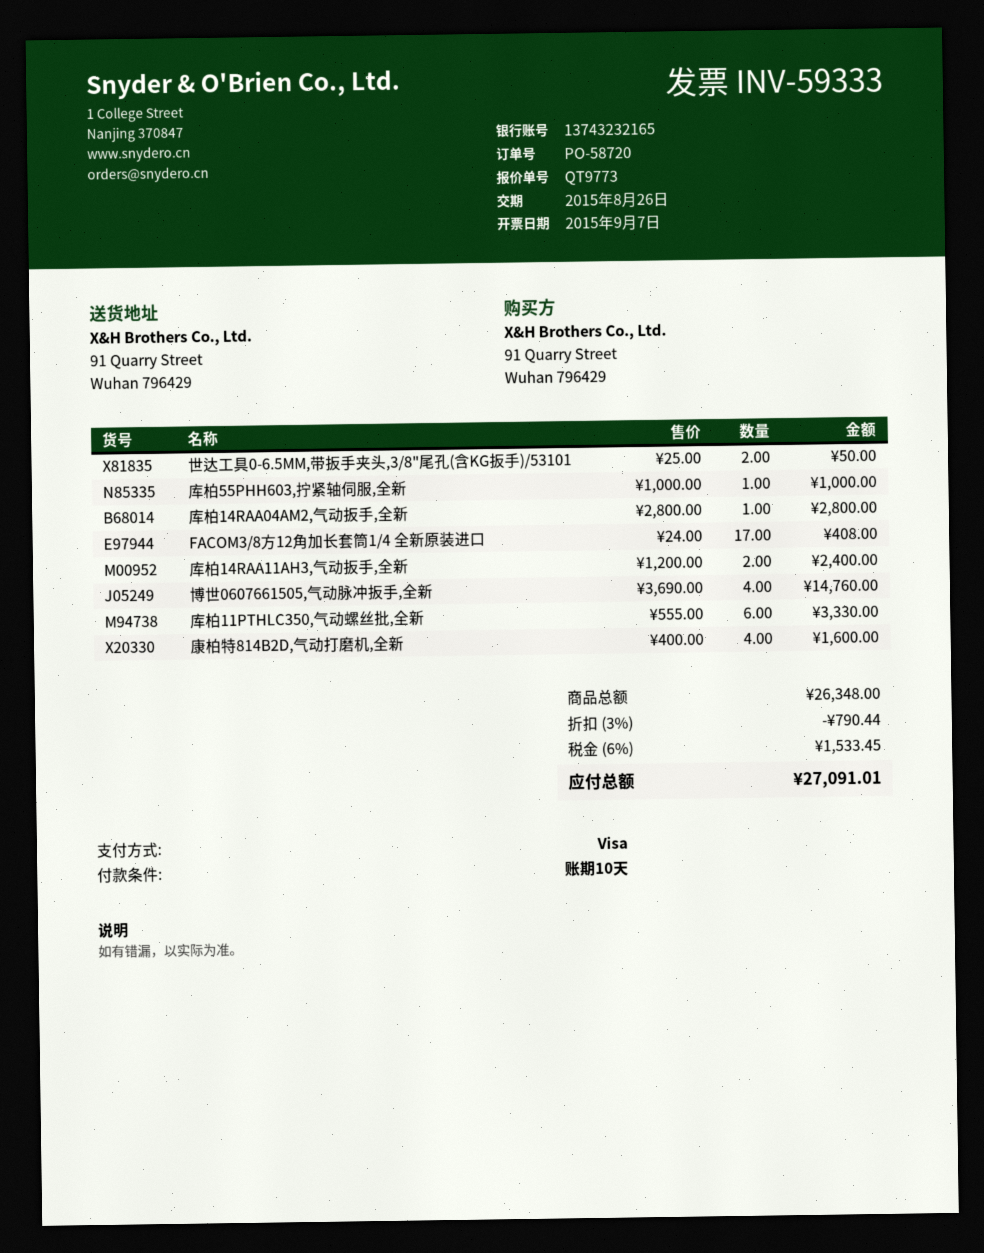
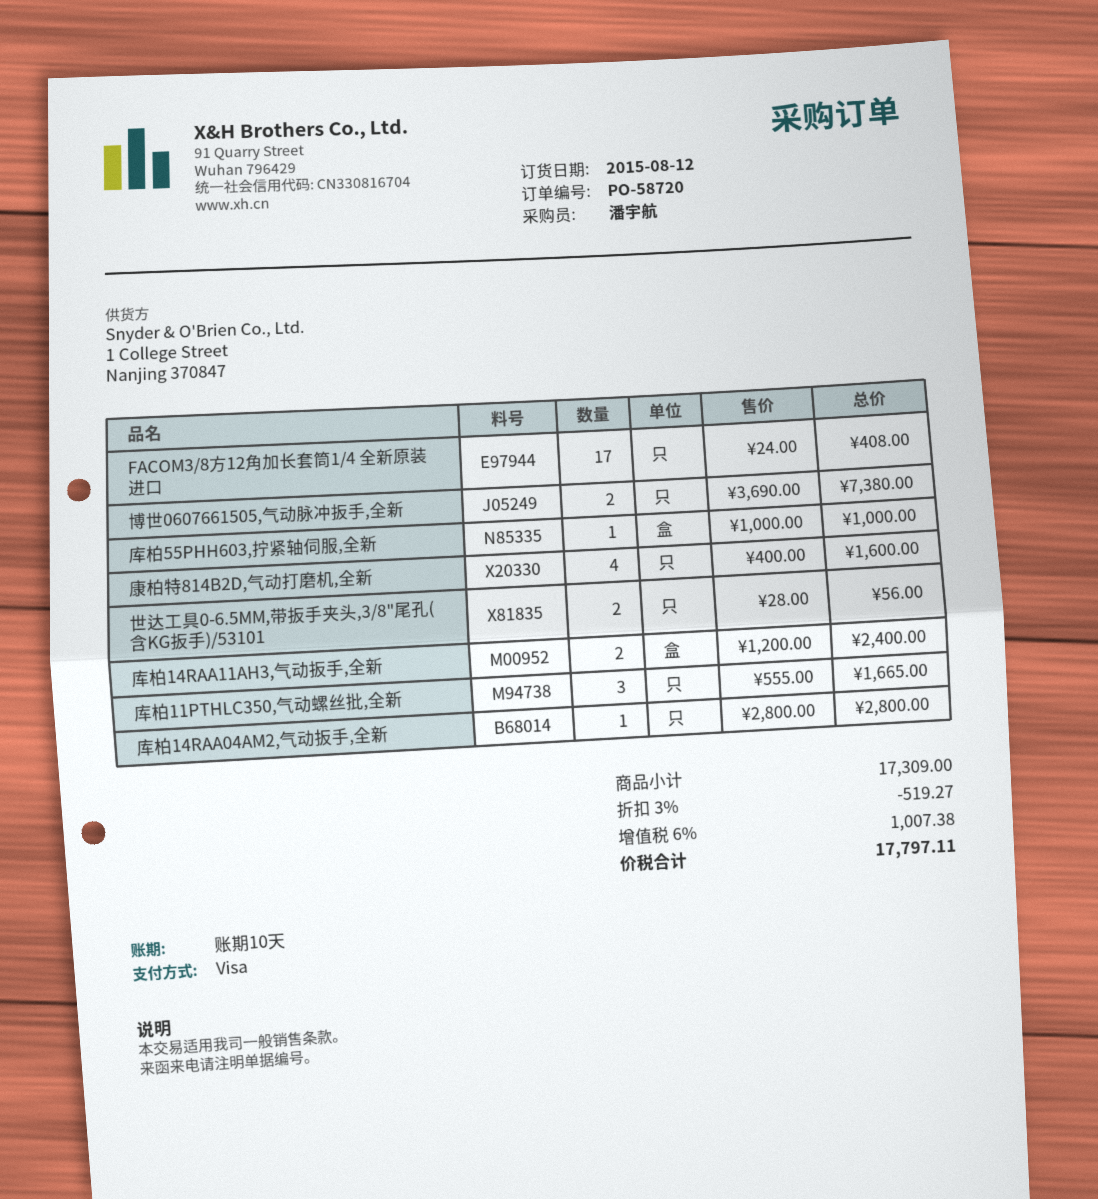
世达工具0-6.5MM,带扳手夹头,3/8"尾孔(含KG扳手)/53101: 2 x 25.00 = 50.00 -> 2 x 28.00 = 56.00
博世0607661505,气动脉冲扳手,全新: 4 x 3690.00 = 14760.00 -> 2 x 3690.00 = 7380.00
库柏11PTHLC350,气动螺丝批,全新: 6 x 555.00 = 3330.00 -> 3 x 555.00 = 1665.00
subtotal: 26348.00 -> 17309.00
discount: 3% = 790.44 -> 3% = 519.27
tax: 6% = 1533.45 -> 6% = 1007.38
total: 27091.01 -> 17797.11

